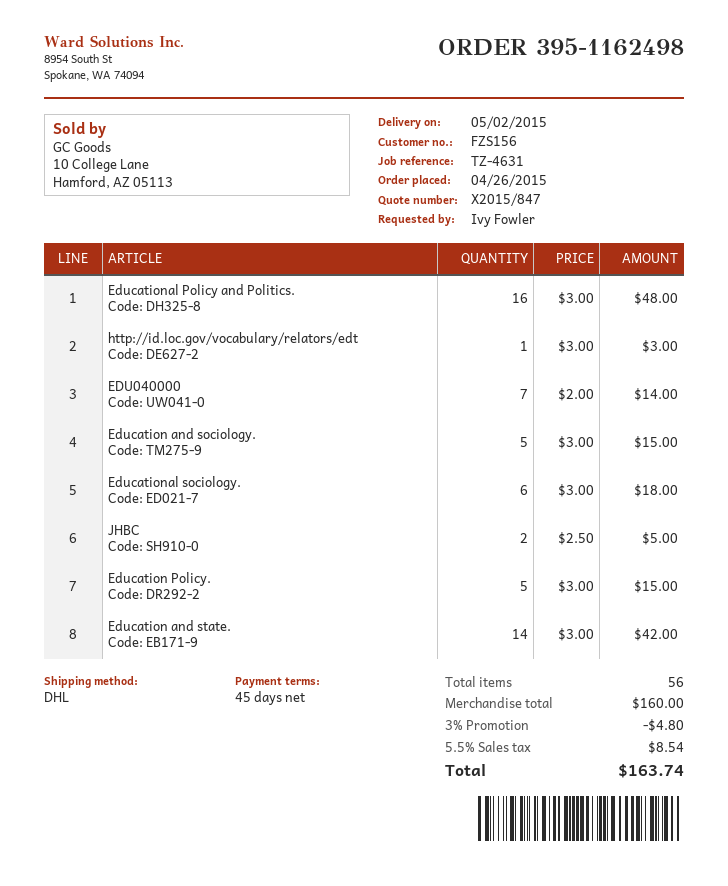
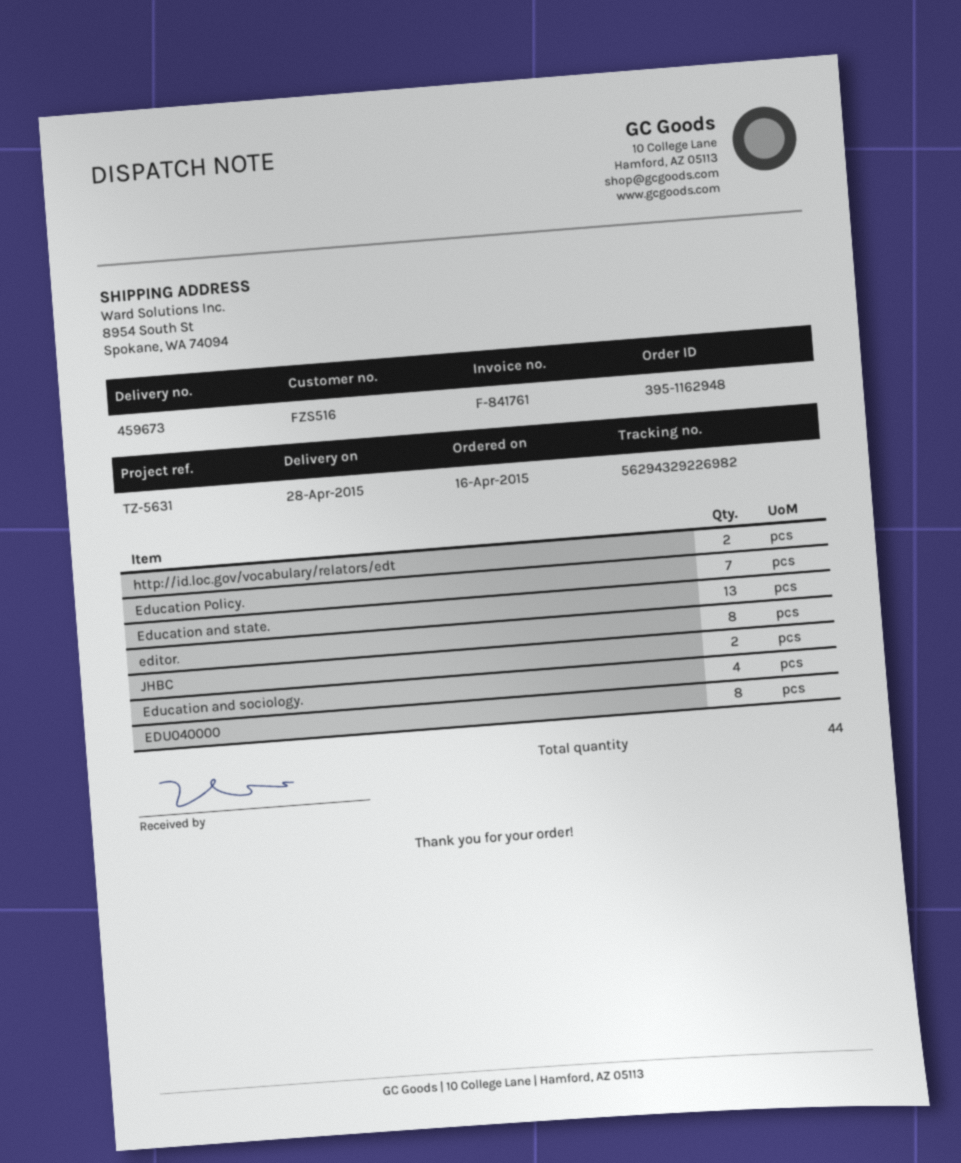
order number: 395-1162498 -> 395-1162948
order date: 2015-04-26 -> 2015-04-16
delivery date: 2015-05-02 -> 2015-04-28
customer number: FZS156 -> FZS516
reference: TZ-4631 -> TZ-5631
Educational Policy and Politics.: 16 -> none
http://id.loc.gov/vocabulary/relators/edt: 1 -> 2
EDU040000: 7 -> 8
Education and sociology.: 5 -> 4
Educational sociology.: 6 -> none
Education Policy.: 5 -> 7
Education and state.: 14 -> 13
editor.: none -> 8
total quantity: 56 -> 44

